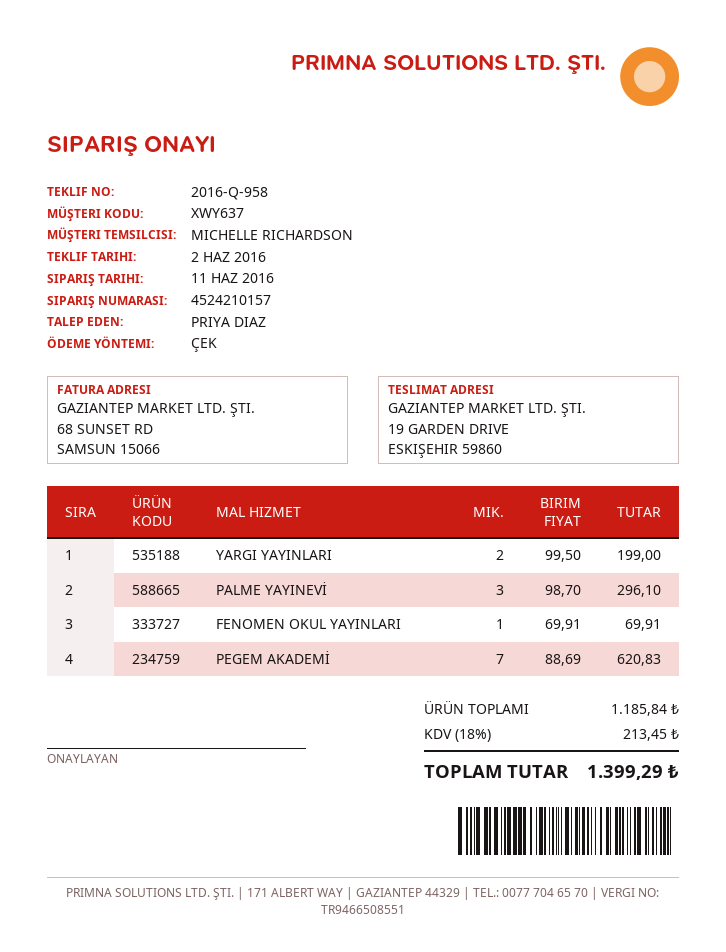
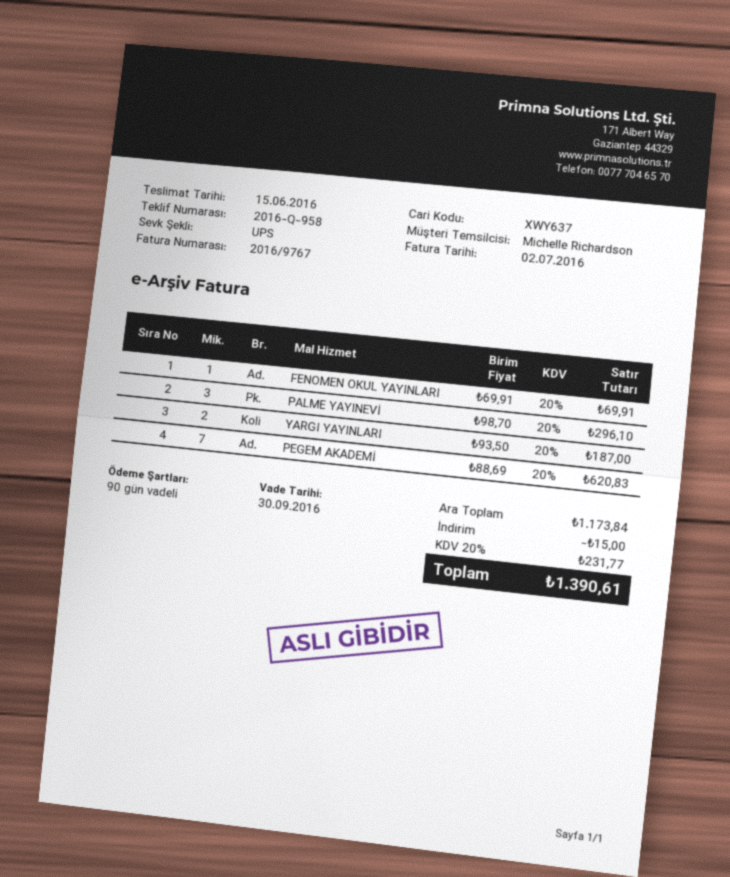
YARGI YAYINLARI: 2 x 99.50 = 199.00 -> 2 x 93.50 = 187.00
subtotal: 1185.84 -> 1173.84
discount: none -> 15.00
tax: 18% = 213.45 -> 20% = 231.77
total: 1399.29 -> 1390.61

